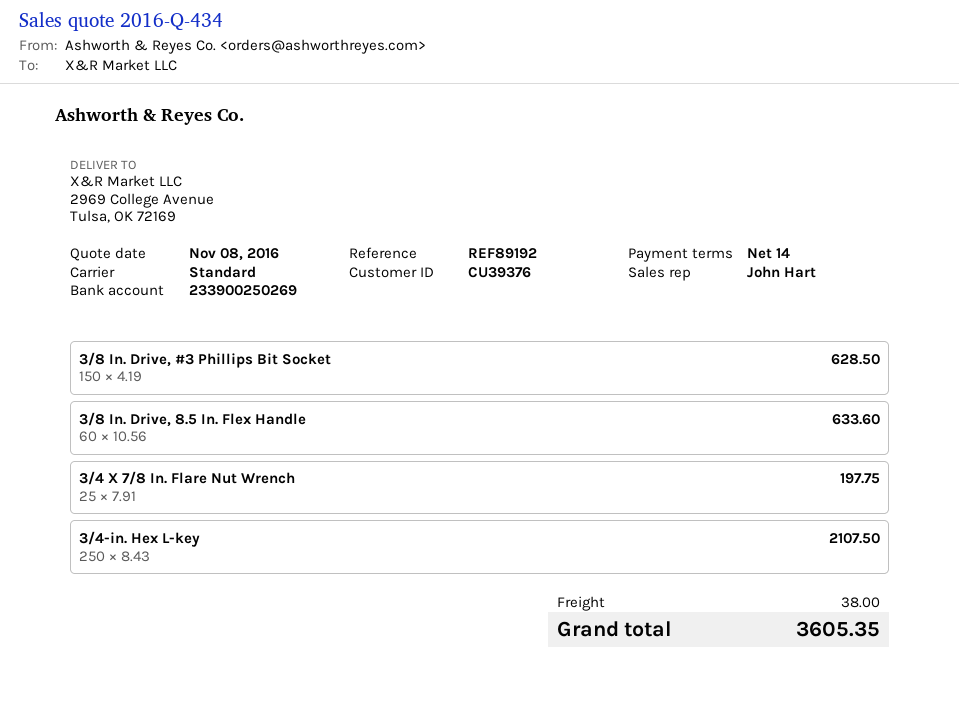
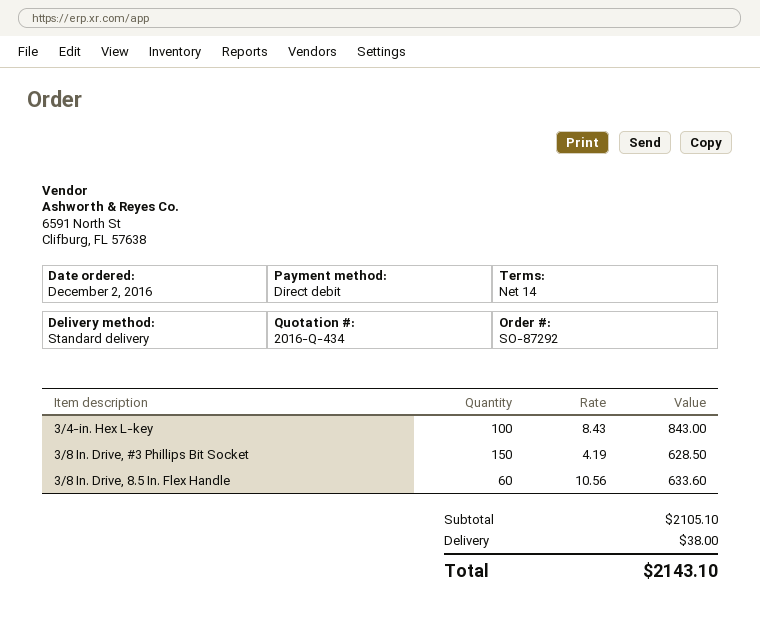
3/4 X 7/8 In. Flare Nut Wrench: 25 x 7.91 = 197.75 -> none
3/4-in. Hex L-key: 250 x 8.43 = 2107.50 -> 100 x 8.43 = 843.00
total: 3605.35 -> 2143.10

